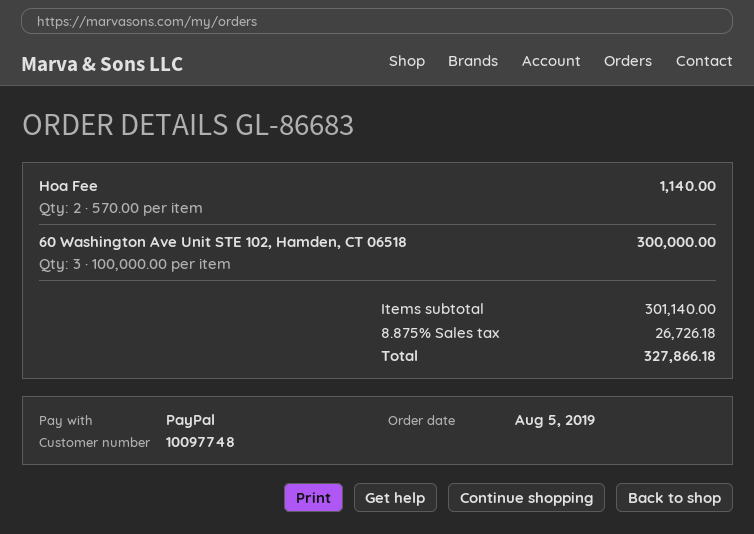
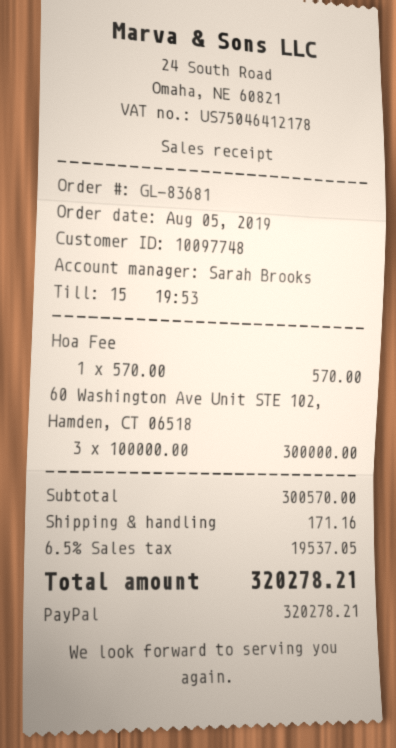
order number: GL-86683 -> GL-83681
Hoa Fee: 2 x 570.00 = 1140.00 -> 1 x 570.00 = 570.00
subtotal: 301140.00 -> 300570.00
shipping: none -> 171.16
tax: 8.875% = 26726.18 -> 6.5% = 19537.05
total: 327866.18 -> 320278.21

